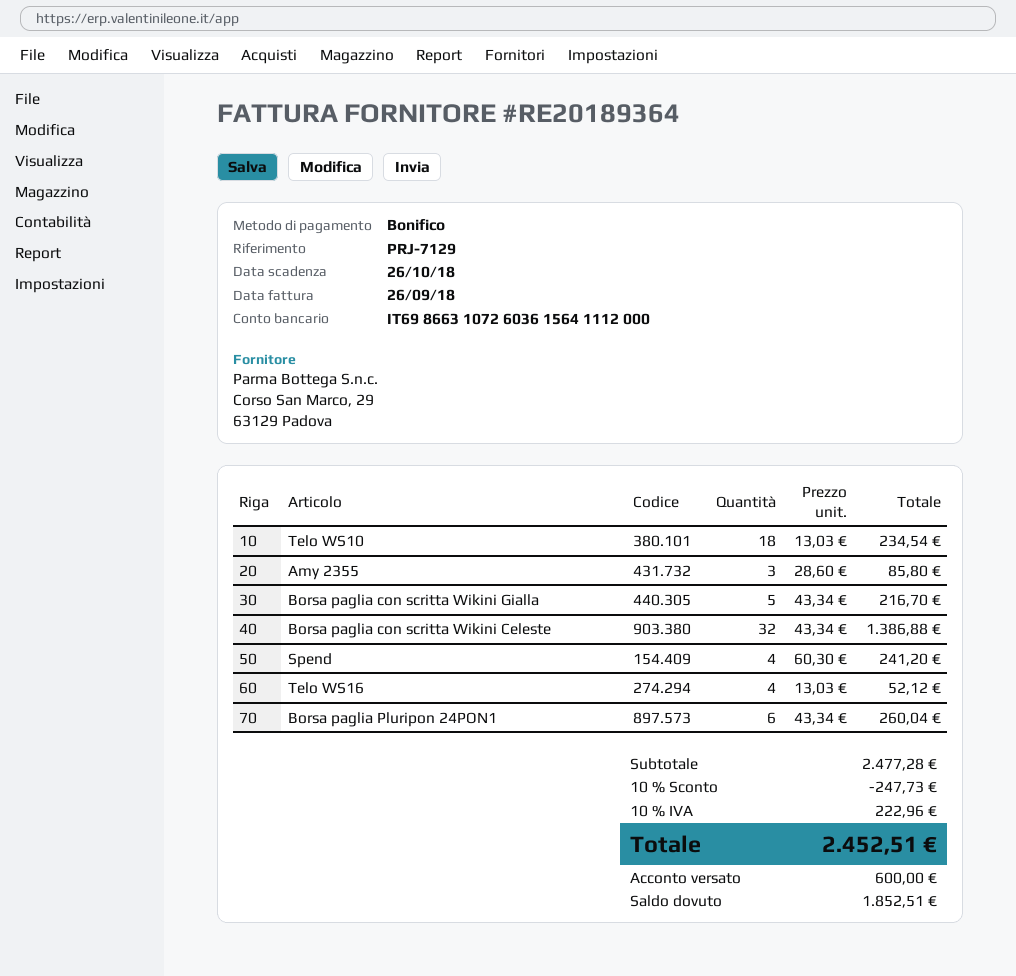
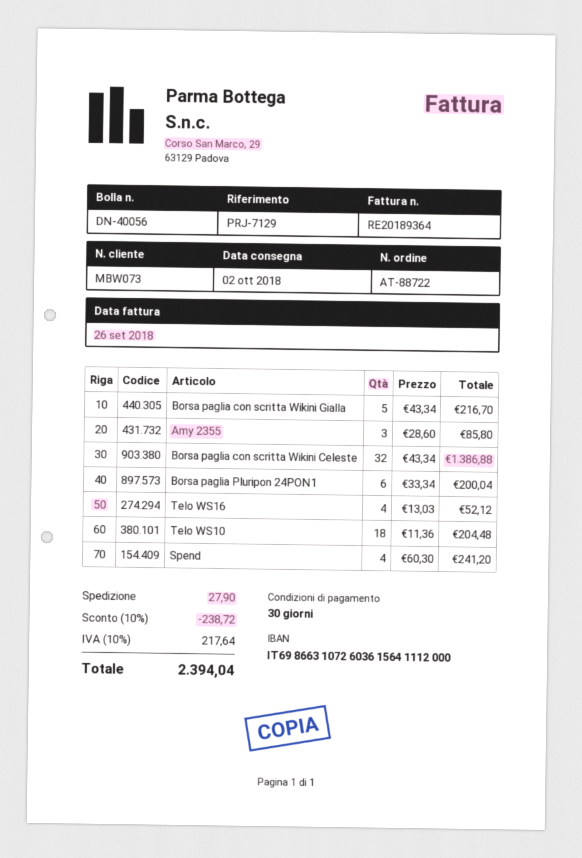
Telo WS10: 18 x 13.03 = 234.54 -> 18 x 11.36 = 204.48
Borsa paglia Pluripon 24PON1: 6 x 43.34 = 260.04 -> 6 x 33.34 = 200.04
discount: 10% = 247.73 -> 10% = 238.72
shipping: none -> 27.90
tax: 10% = 222.96 -> 10% = 217.64
total: 2452.51 -> 2394.04

